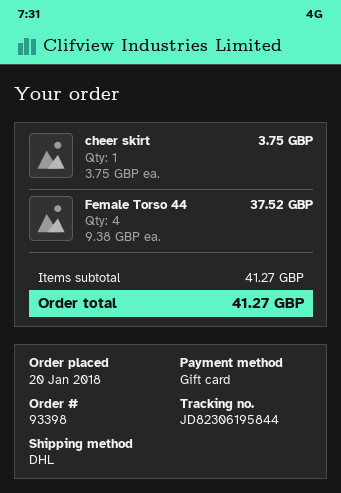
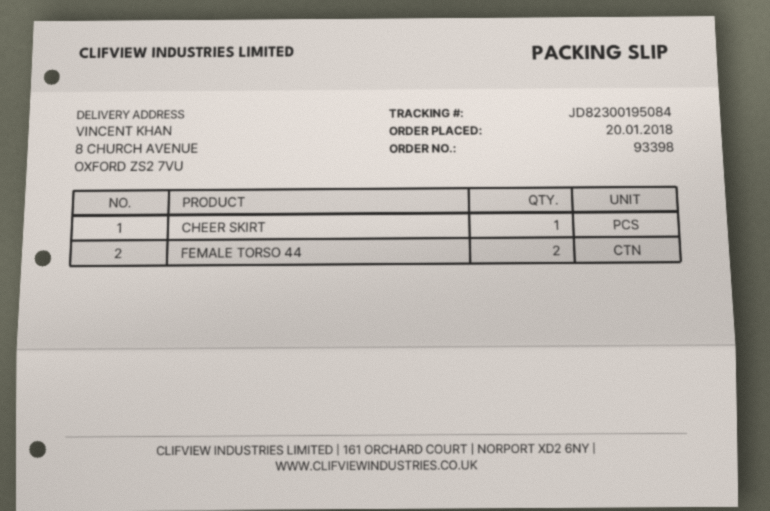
tracking number: JD82306195844 -> JD82300195084
Female Torso 44: 4 -> 2

